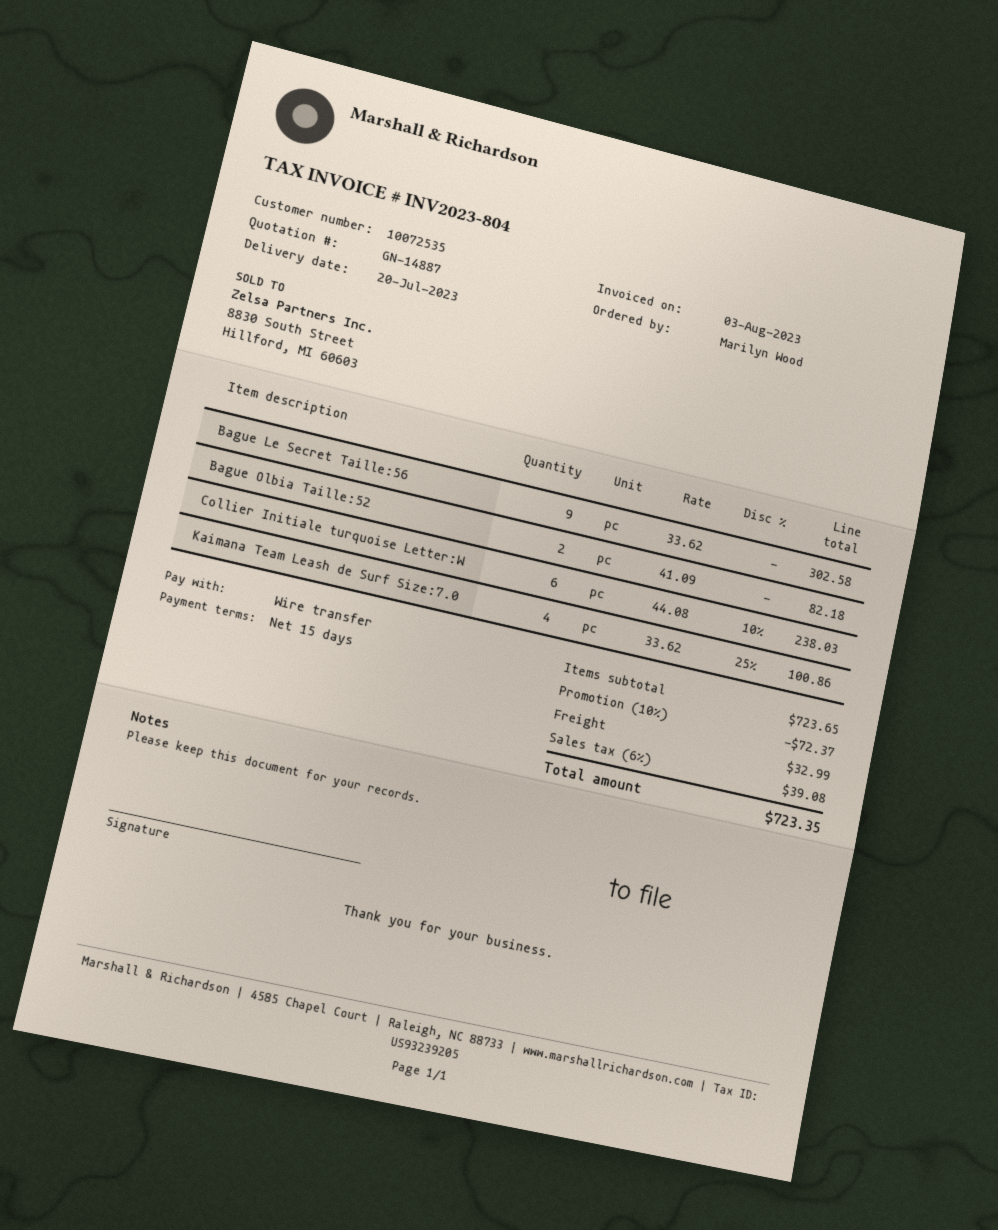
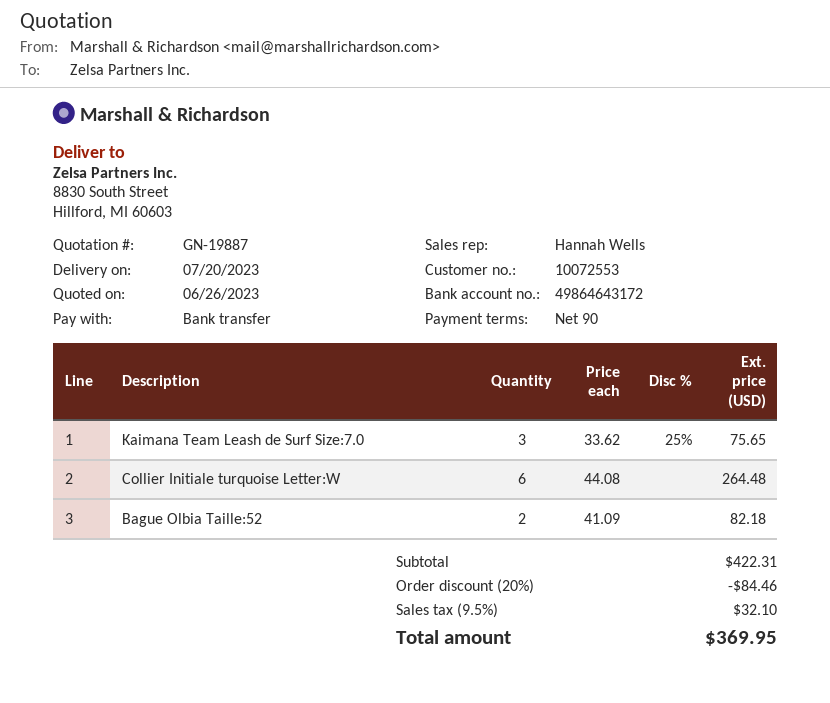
quote number: GN-14887 -> GN-19887
payment terms: 15 days -> 90 days
customer number: 10072535 -> 10072553
Bague Le Secret Taille:56: 9 x 33.62 = 302.58 -> none
Collier Initiale turquoise Letter:W: 6 x 44.08 - 10% = 238.03 -> 6 x 44.08 = 264.48
Kaimana Team Leash de Surf Size:7.0: 4 x 33.62 - 25% = 100.86 -> 3 x 33.62 - 25% = 75.65
subtotal: 723.65 -> 422.31
discount: 10% = 72.37 -> 20% = 84.46
shipping: 32.99 -> none
tax: 6% = 39.08 -> 9.5% = 32.10
total: 723.35 -> 369.95

